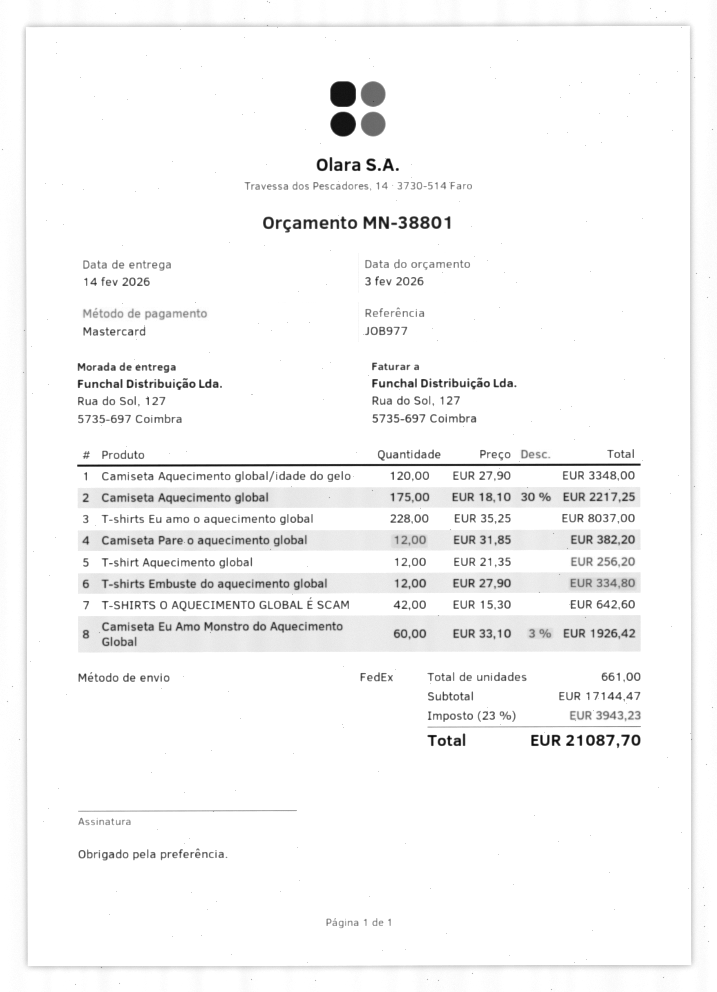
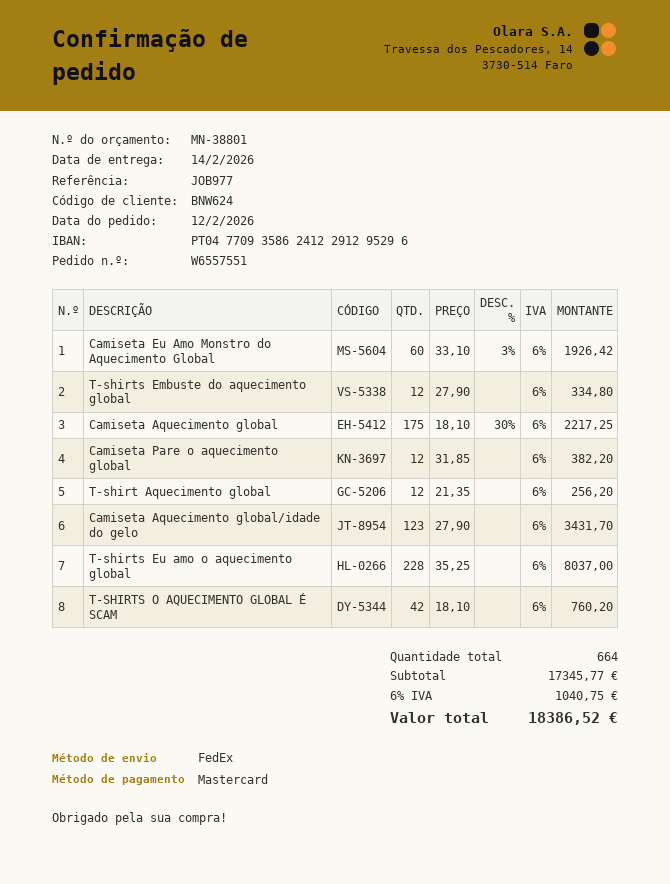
Camiseta Aquecimento global/idade do gelo: 120 x 27.90 = 3348.00 -> 123 x 27.90 = 3431.70
T-SHIRTS O AQUECIMENTO GLOBAL É SCAM: 42 x 15.30 = 642.60 -> 42 x 18.10 = 760.20
total quantity: 661 -> 664
subtotal: 17144.47 -> 17345.77
tax: 23% = 3943.23 -> 6% = 1040.75
total: 21087.70 -> 18386.52

